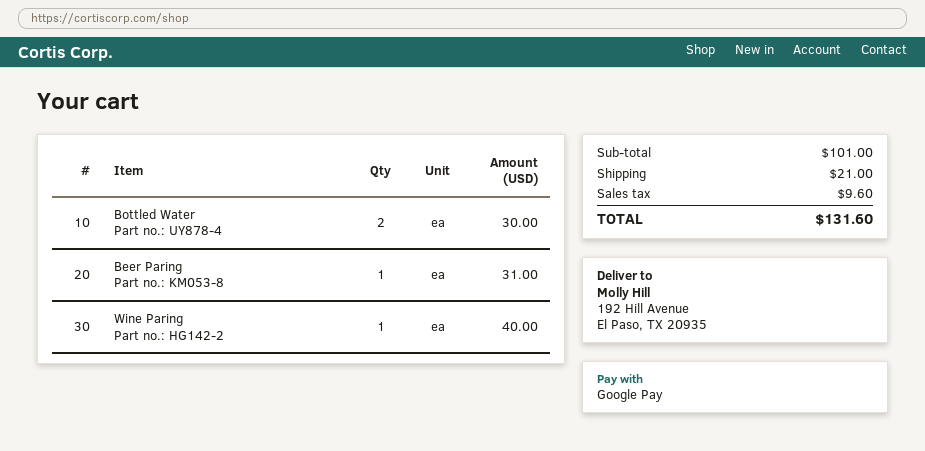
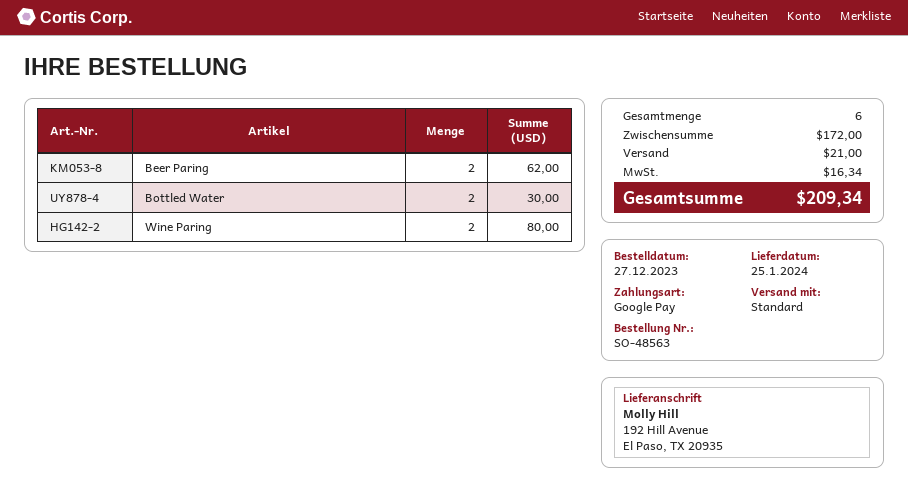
Beer Paring: 1 for 31.00 -> 2 for 62.00
Wine Paring: 1 for 40.00 -> 2 for 80.00
subtotal: 101.00 -> 172.00
tax: 9.60 -> 16.34
total: 131.60 -> 209.34

